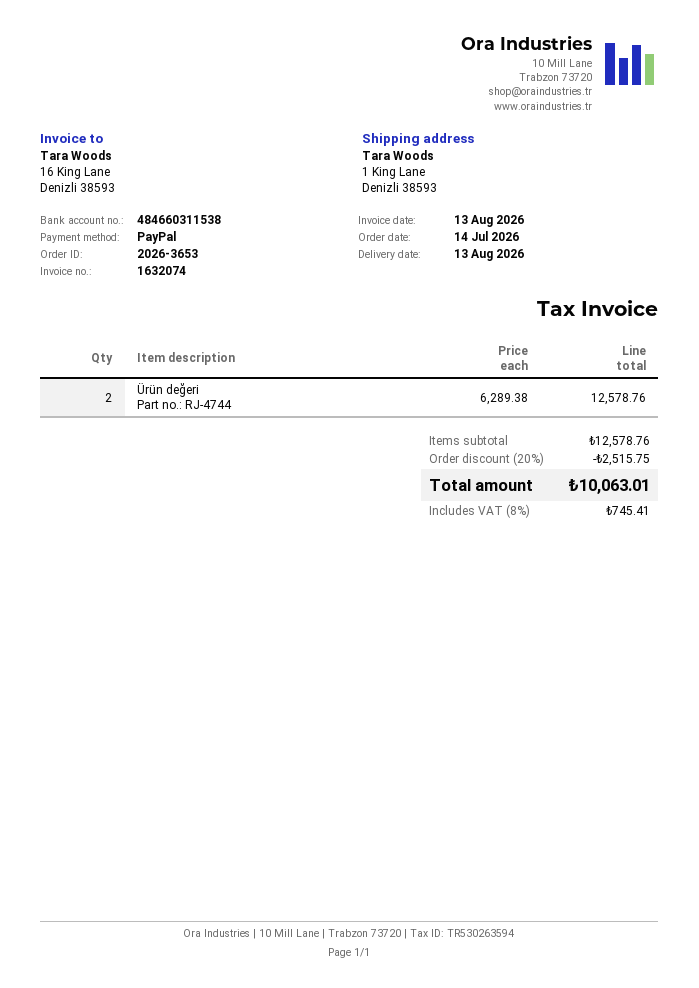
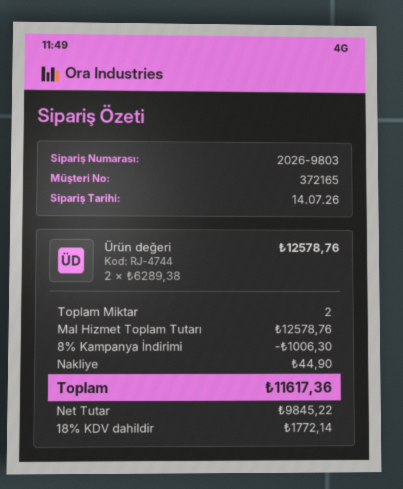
order number: 2026-3653 -> 2026-9803
discount: 20% = 2515.75 -> 8% = 1006.30
shipping: none -> 44.90
tax: 8% = 745.41 -> 18% = 1772.14
total: 10063.01 -> 11617.36

